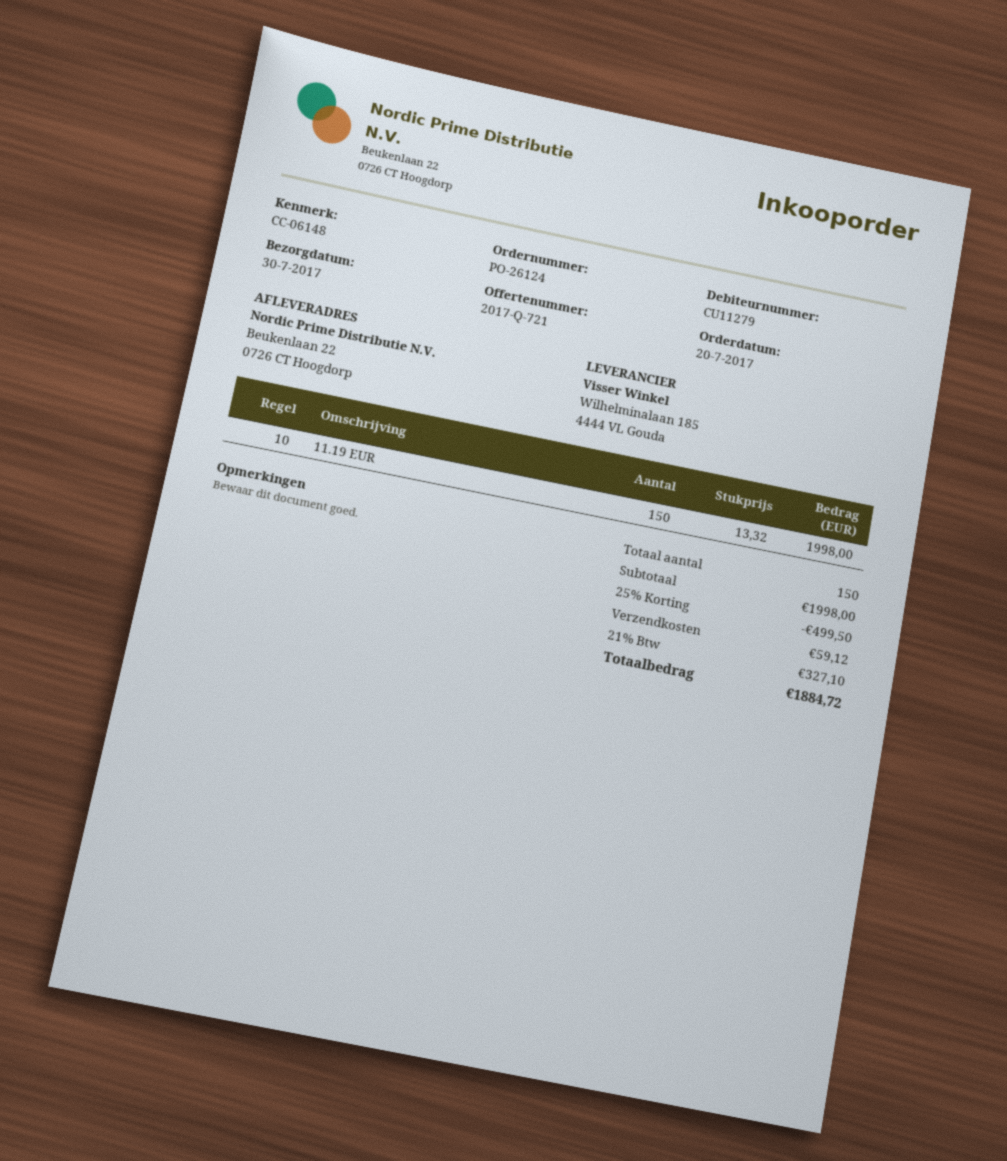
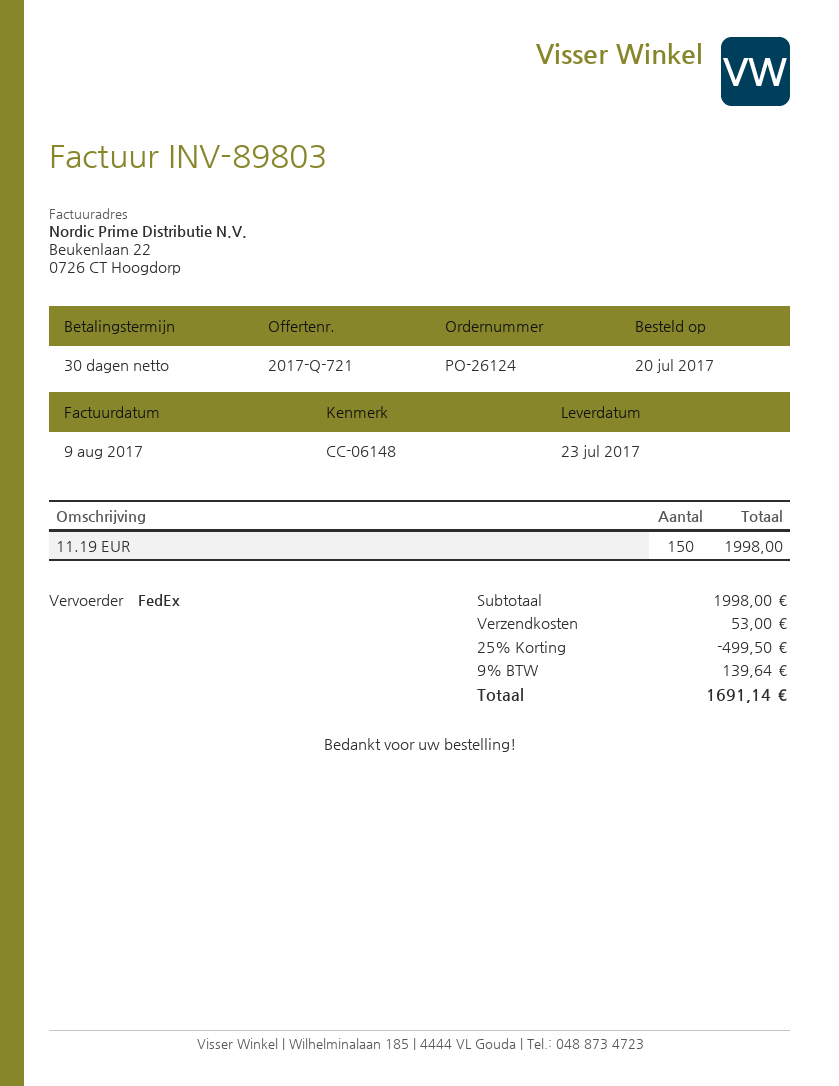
delivery date: 2017-07-30 -> 2017-07-23
shipping: 59.12 -> 53.00
tax: 21% = 327.10 -> 9% = 139.64
total: 1884.72 -> 1691.14

